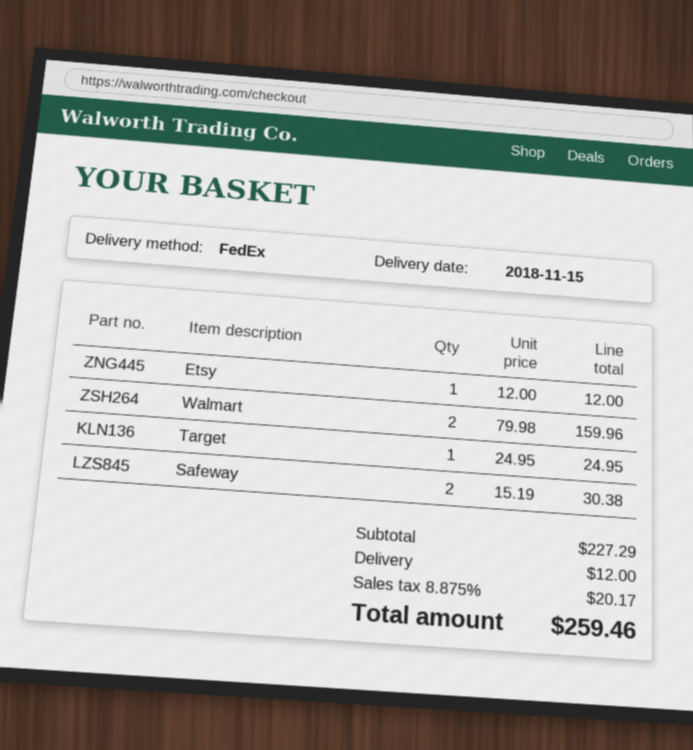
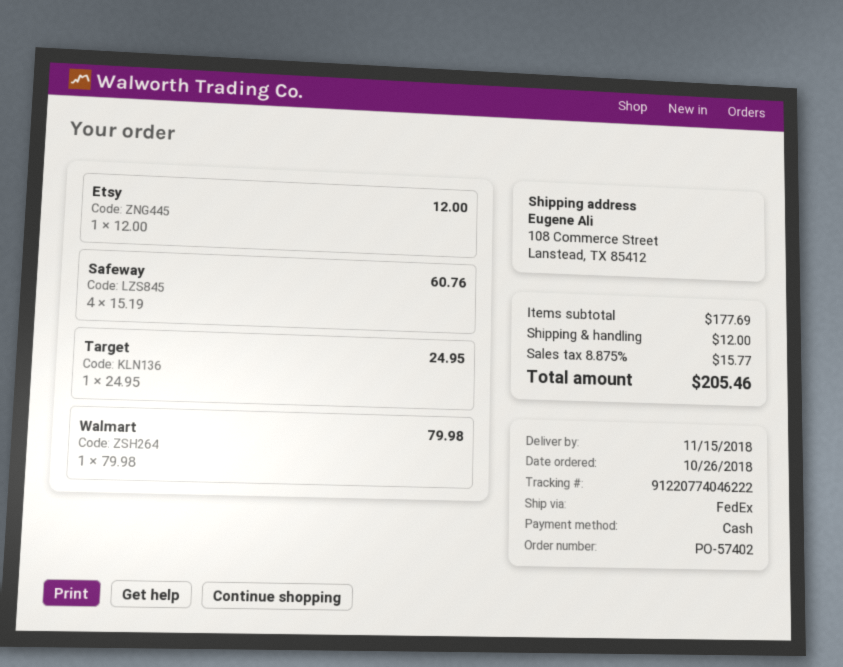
Walmart: 2 x 79.98 = 159.96 -> 1 x 79.98 = 79.98
Safeway: 2 x 15.19 = 30.38 -> 4 x 15.19 = 60.76
subtotal: 227.29 -> 177.69
tax: 8.875% = 20.17 -> 8.875% = 15.77
total: 259.46 -> 205.46

